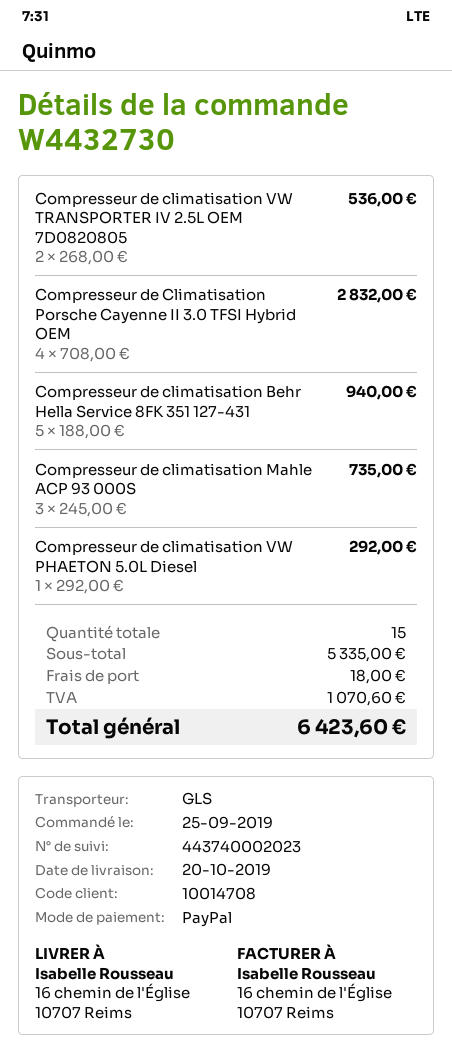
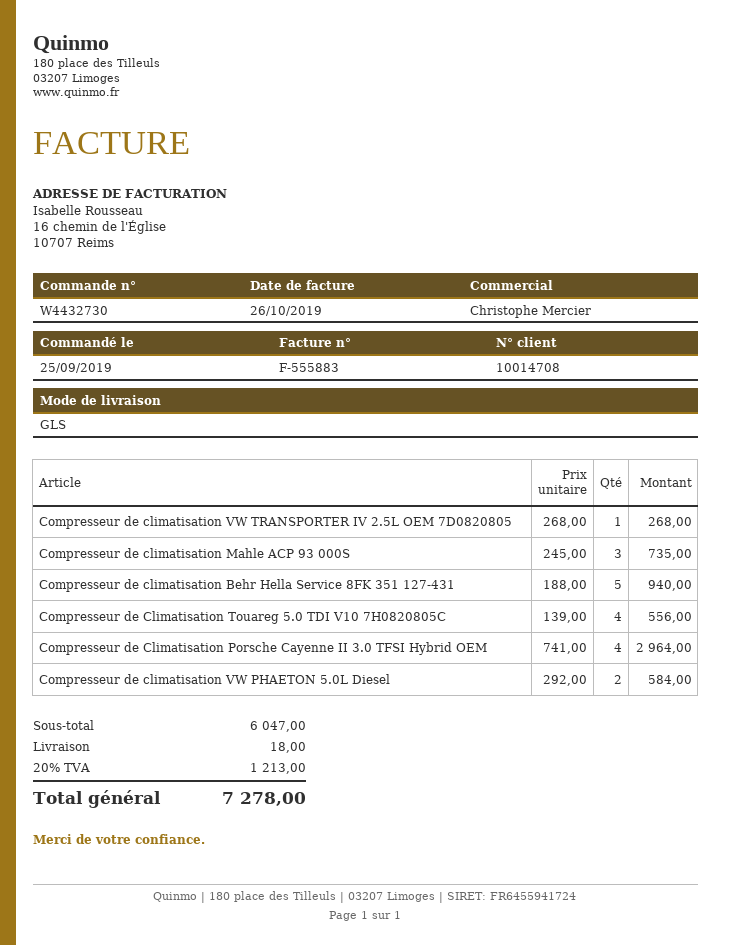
Compresseur de climatisation VW TRANSPORTER IV 2.5L OEM 7D0820805: 2 x 268.00 = 536.00 -> 1 x 268.00 = 268.00
Compresseur de Climatisation Porsche Cayenne II 3.0 TFSI Hybrid OEM: 4 x 708.00 = 2832.00 -> 4 x 741.00 = 2964.00
Compresseur de climatisation VW PHAETON 5.0L Diesel: 1 x 292.00 = 292.00 -> 2 x 292.00 = 584.00
Compresseur de Climatisation Touareg 5.0 TDI V10 7H0820805C: none -> 4 x 139.00 = 556.00
subtotal: 5335.00 -> 6047.00
tax: 1070.60 -> 1213.00
total: 6423.60 -> 7278.00

